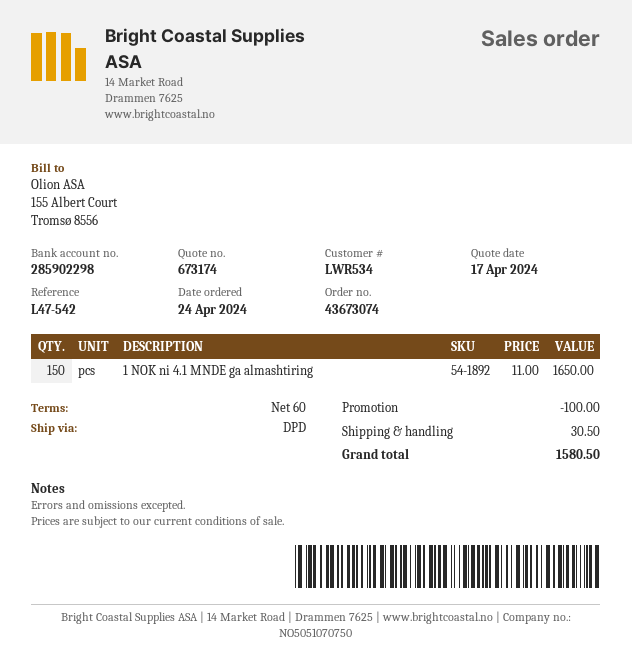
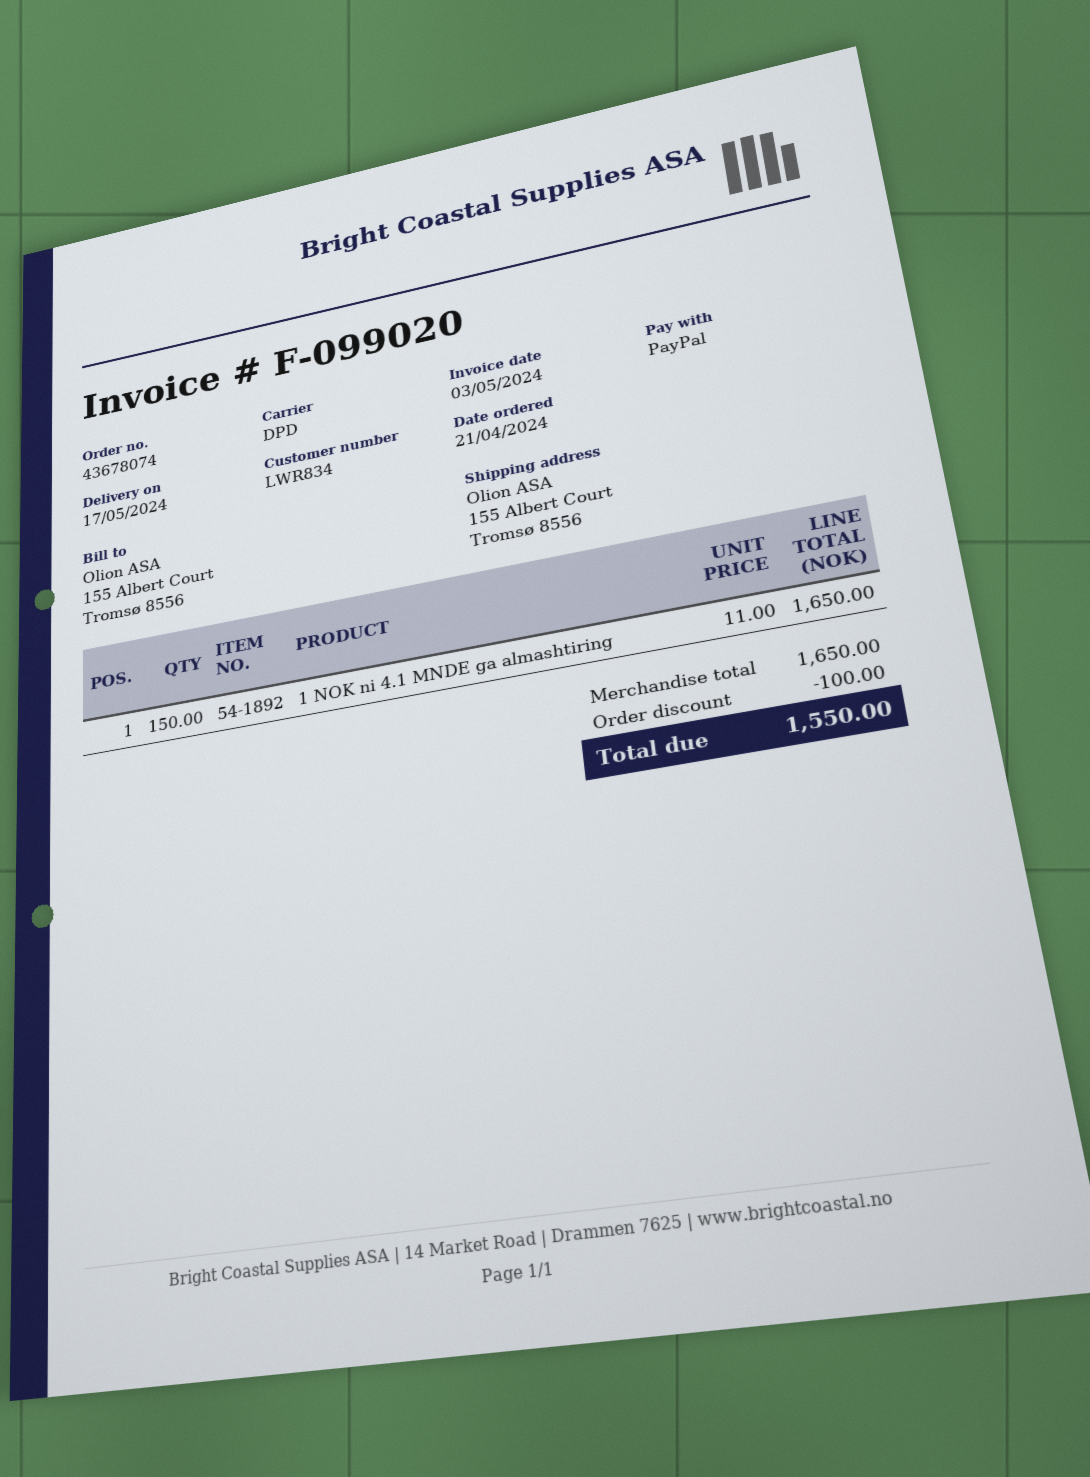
order number: 43673074 -> 43678074
order date: 2024-04-24 -> 2024-04-21
customer number: LWR534 -> LWR834
shipping: 30.50 -> none
total: 1580.50 -> 1550.00

